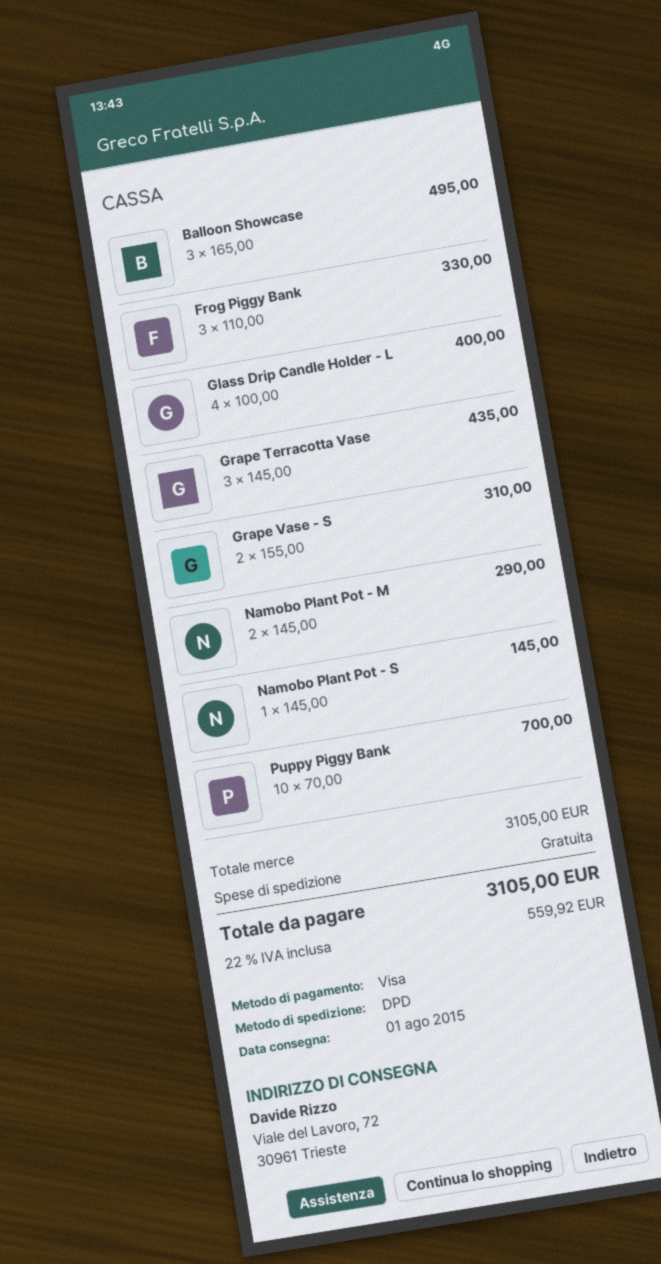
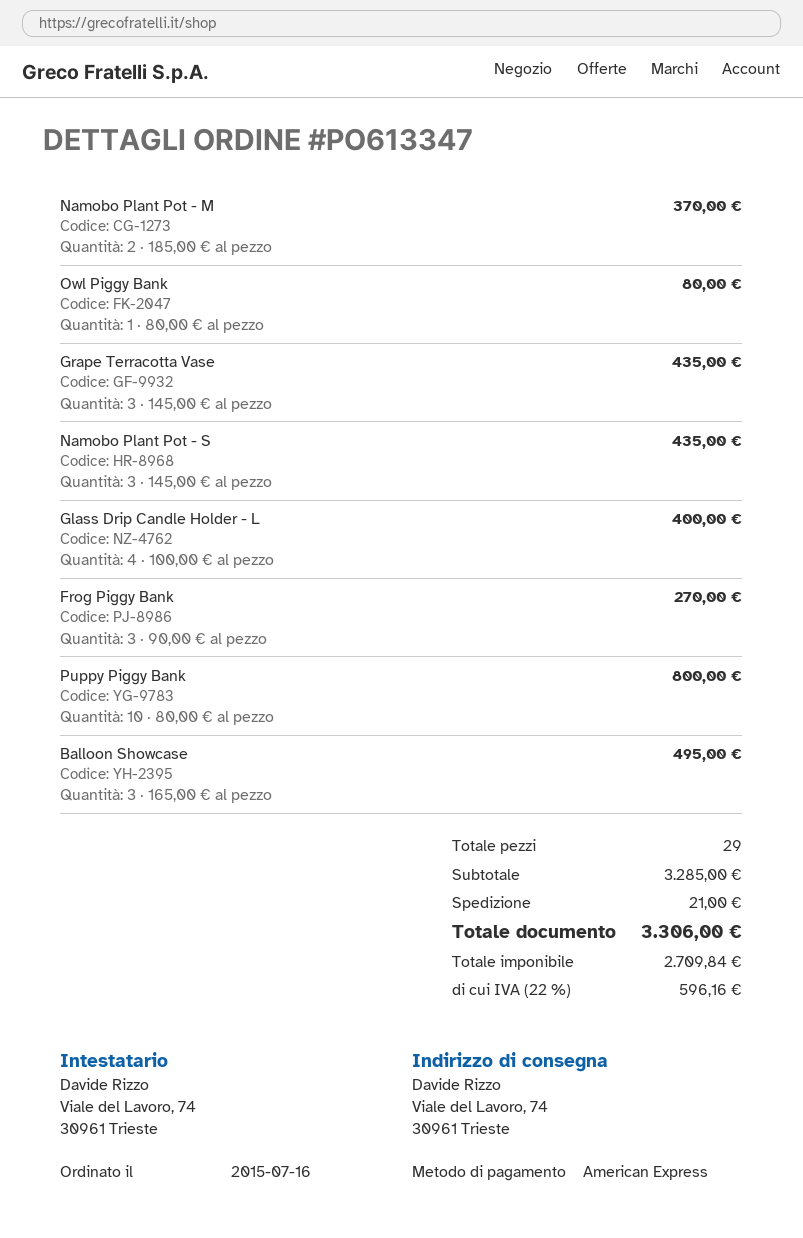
payment method: Visa -> American Express
ship to: Viale del Lavoro, 72, 30961 Trieste -> Viale del Lavoro, 74, 30961 Trieste
Frog Piggy Bank: 3 x 110.00 = 330.00 -> 3 x 90.00 = 270.00
Grape Vase - S: 2 x 155.00 = 310.00 -> none
Namobo Plant Pot - M: 2 x 145.00 = 290.00 -> 2 x 185.00 = 370.00
Namobo Plant Pot - S: 1 x 145.00 = 145.00 -> 3 x 145.00 = 435.00
Puppy Piggy Bank: 10 x 70.00 = 700.00 -> 10 x 80.00 = 800.00
Owl Piggy Bank: none -> 1 x 80.00 = 80.00
subtotal: 3105.00 -> 3285.00
shipping: 0.00 -> 21.00
tax: 22% = 559.92 -> 22% = 596.16
total: 3105.00 -> 3306.00

